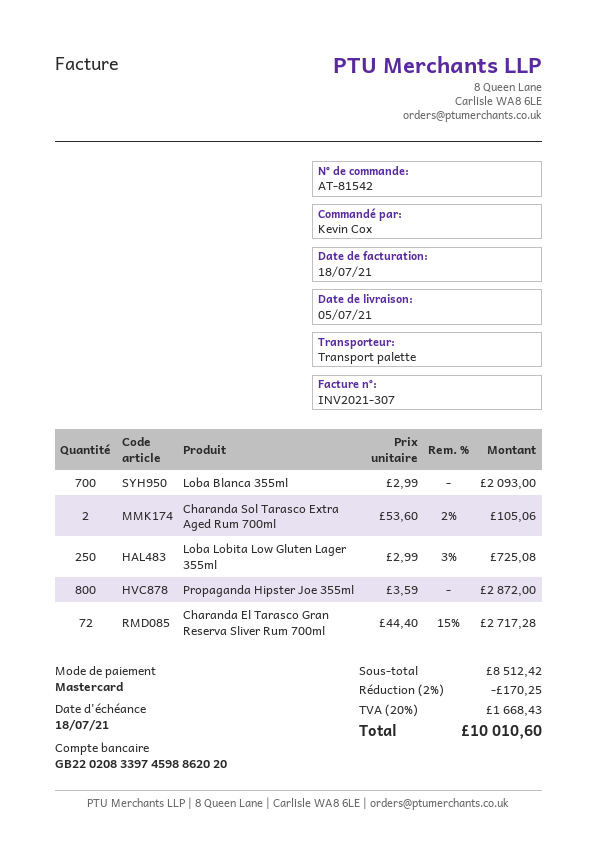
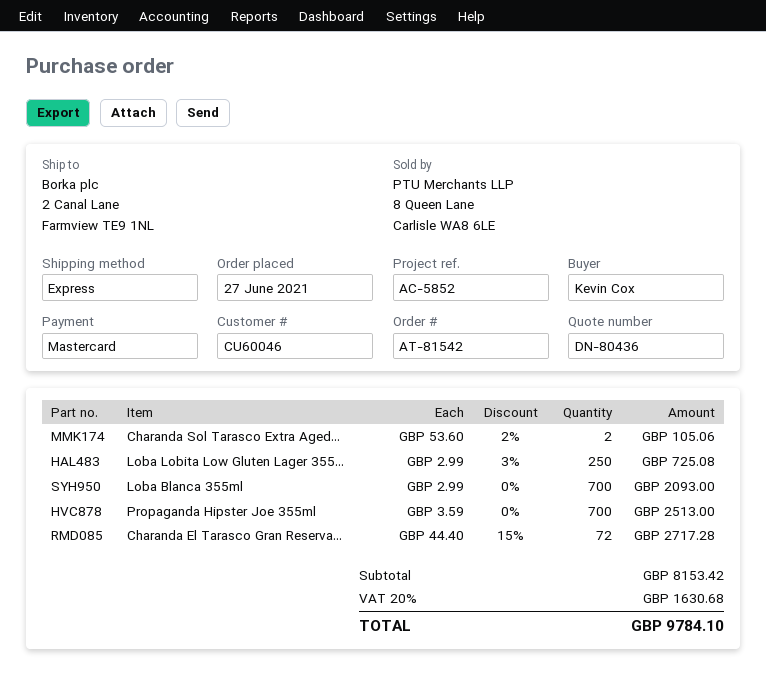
shipping method: pallet freight -> express
Propaganda Hipster Joe 355ml: 800 x 3.59 = 2872.00 -> 700 x 3.59 = 2513.00
subtotal: 8512.42 -> 8153.42
discount: 2% = 170.25 -> none
tax: 20% = 1668.43 -> 20% = 1630.68
total: 10010.60 -> 9784.10

